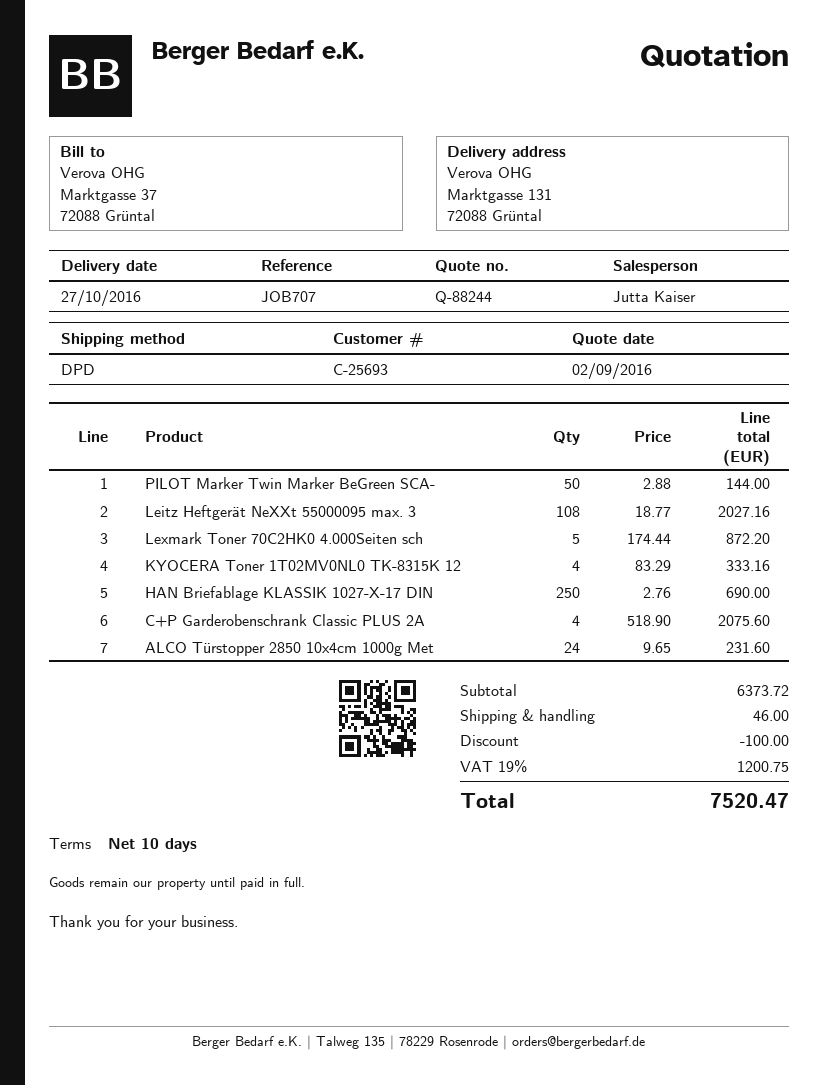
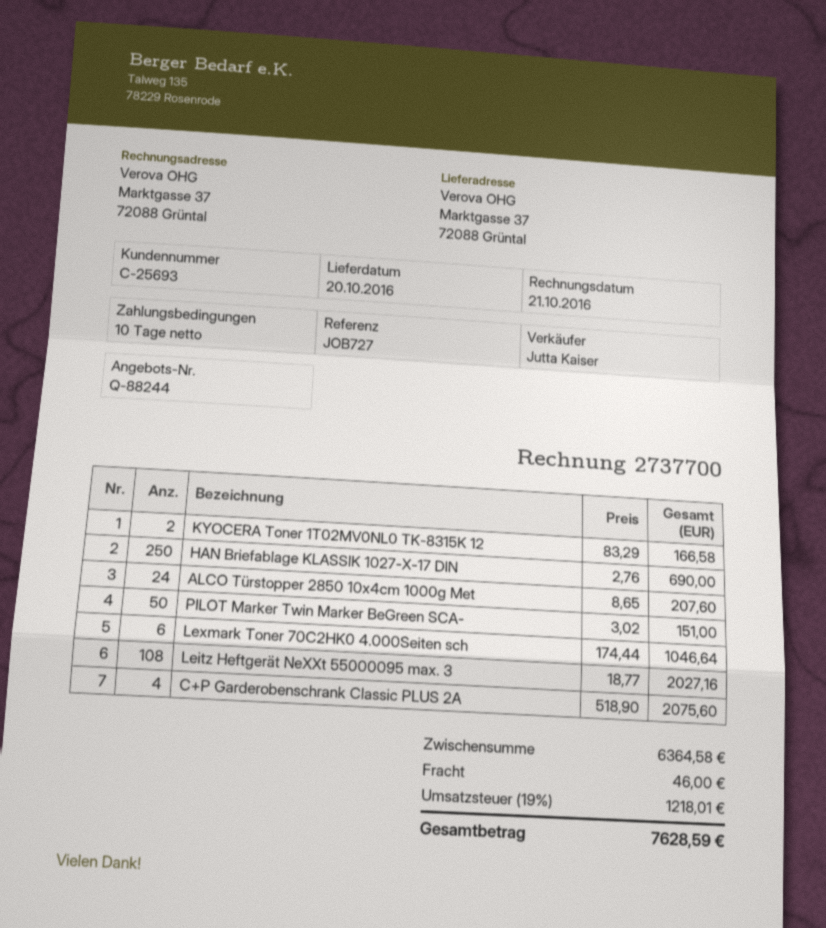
delivery date: 2016-10-27 -> 2016-10-20
reference: JOB707 -> JOB727
ship to: Marktgasse 131, 72088 Grüntal -> Marktgasse 37, 72088 Grüntal
PILOT Marker Twin Marker BeGreen SCA-: 50 x 2.88 = 144.00 -> 50 x 3.02 = 151.00
Lexmark Toner 70C2HK0 4.000Seiten sch: 5 x 174.44 = 872.20 -> 6 x 174.44 = 1046.64
KYOCERA Toner 1T02MV0NL0 TK-8315K 12: 4 x 83.29 = 333.16 -> 2 x 83.29 = 166.58
ALCO Türstopper 2850 10x4cm 1000g Met: 24 x 9.65 = 231.60 -> 24 x 8.65 = 207.60
subtotal: 6373.72 -> 6364.58
discount: 100.00 -> none
tax: 19% = 1200.75 -> 19% = 1218.01
total: 7520.47 -> 7628.59

